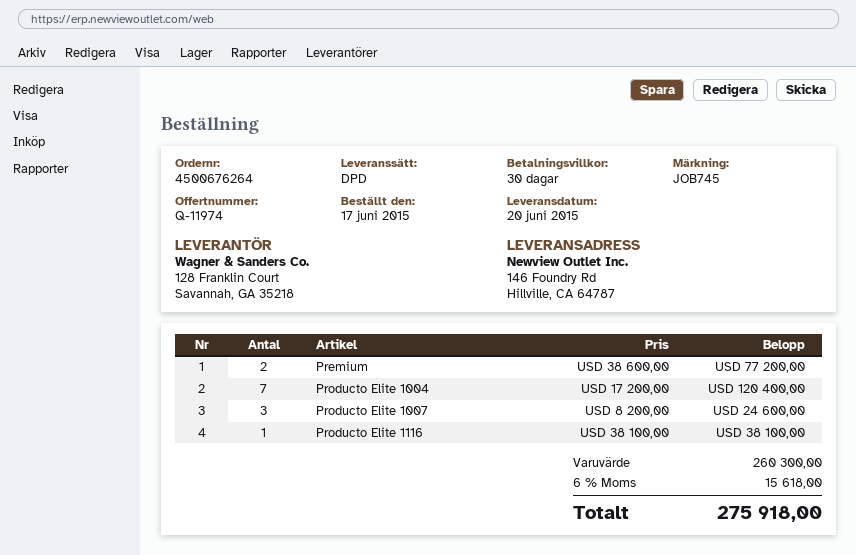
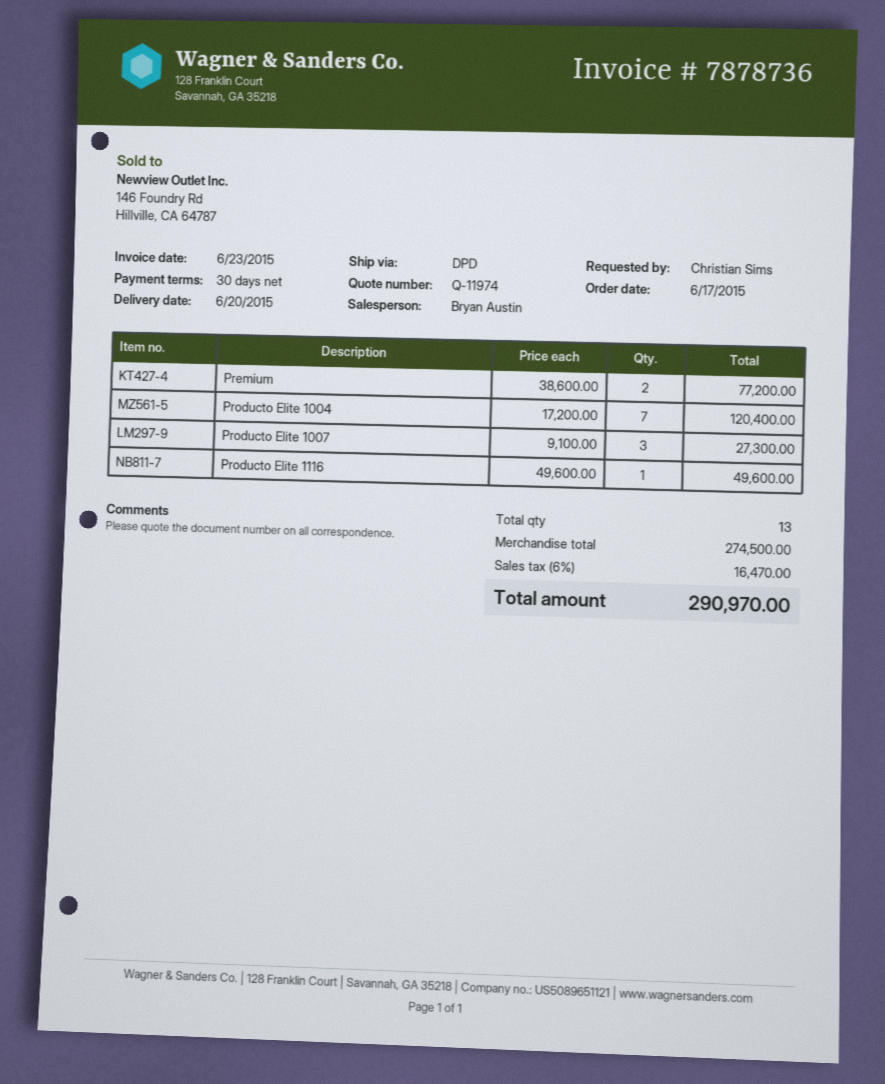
Producto Elite 1007: 3 x 8200.00 = 24600.00 -> 3 x 9100.00 = 27300.00
Producto Elite 1116: 1 x 38100.00 = 38100.00 -> 1 x 49600.00 = 49600.00
subtotal: 260300.00 -> 274500.00
tax: 6% = 15618.00 -> 6% = 16470.00
total: 275918.00 -> 290970.00

